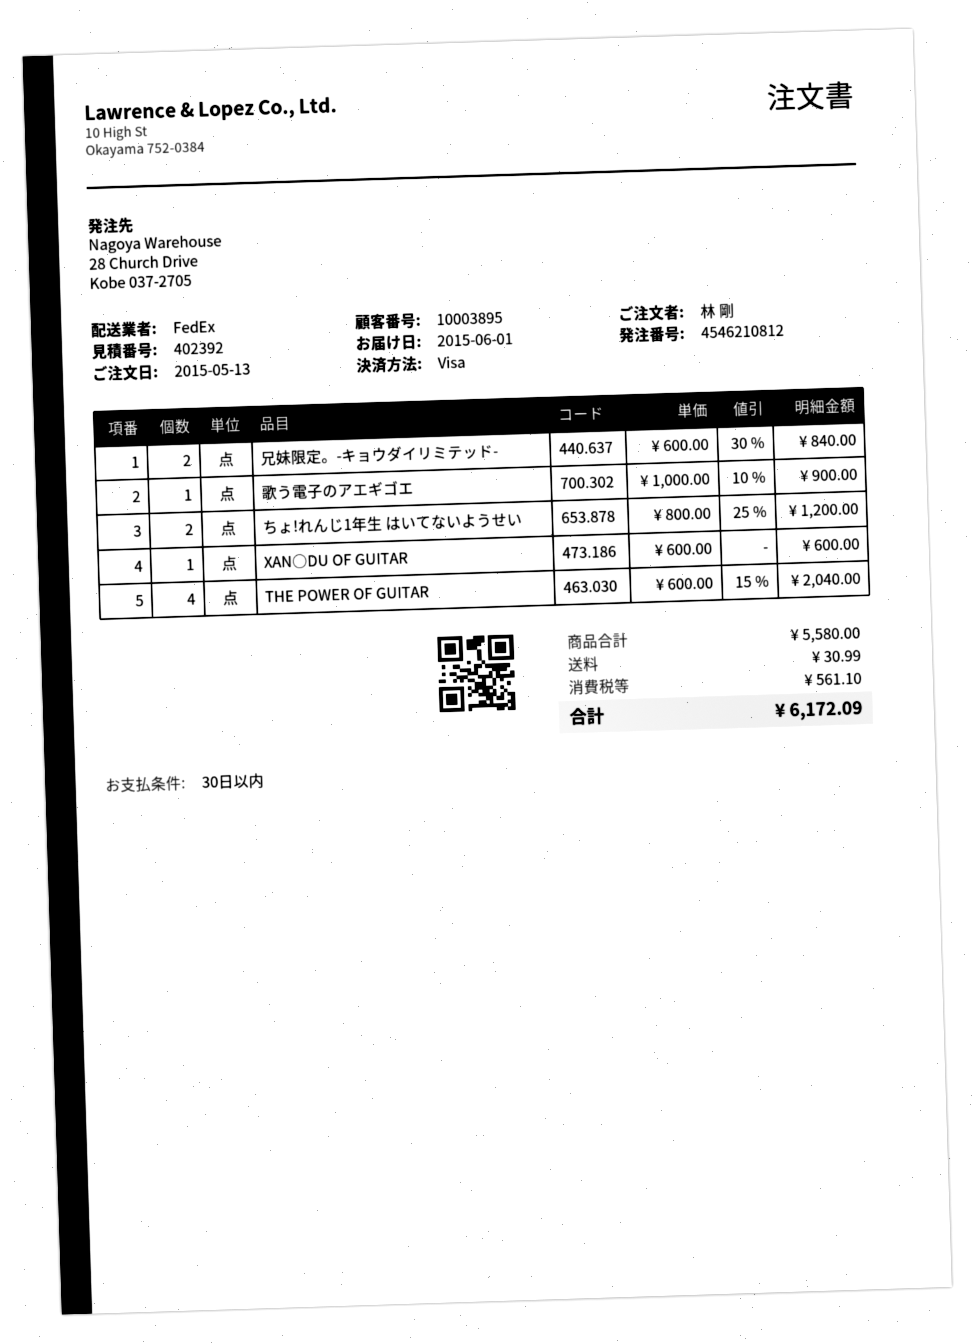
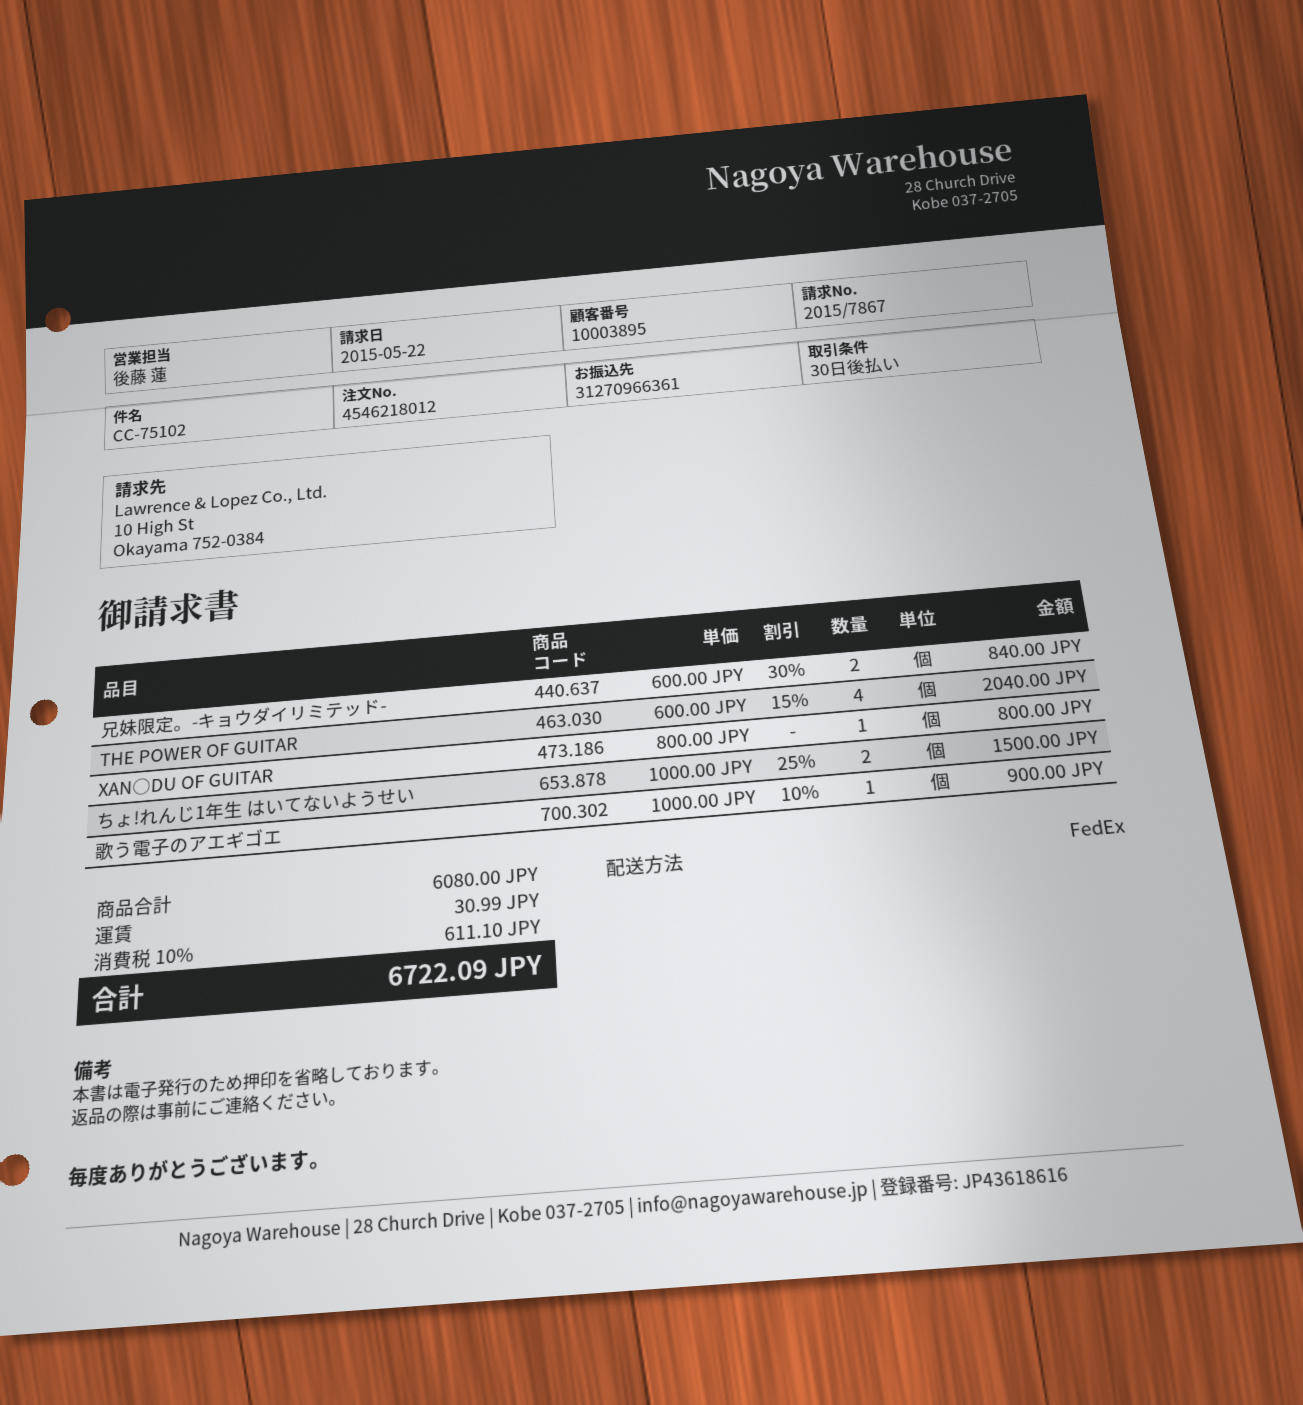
order number: 4546210812 -> 4546218012
ちょ!れんじ1年生 はいてないようせい: 2 x 800.00 - 25% = 1200.00 -> 2 x 1000.00 - 25% = 1500.00
XAN○DU OF GUITAR: 1 x 600.00 = 600.00 -> 1 x 800.00 = 800.00
subtotal: 5580.00 -> 6080.00
tax: 561.10 -> 611.10
total: 6172.09 -> 6722.09

